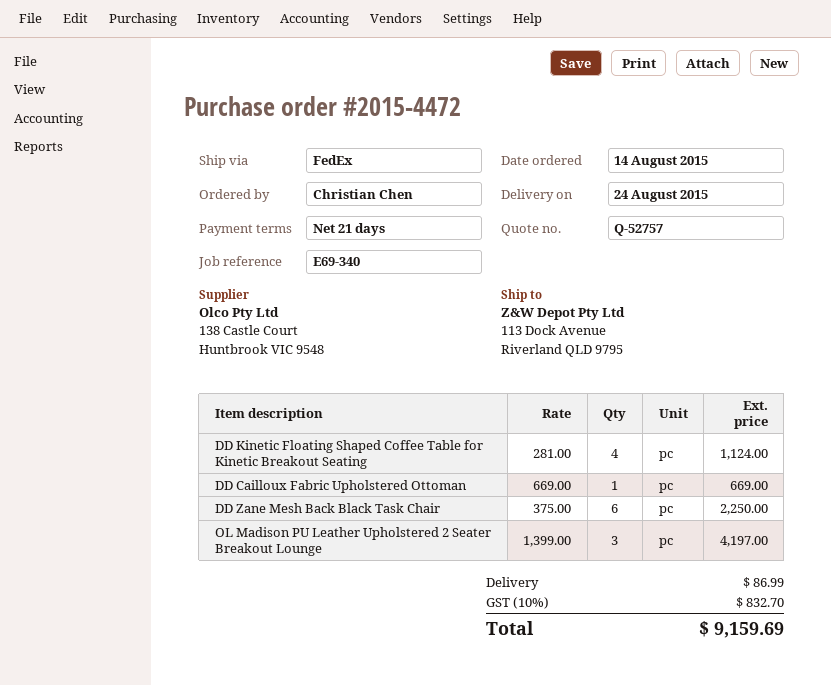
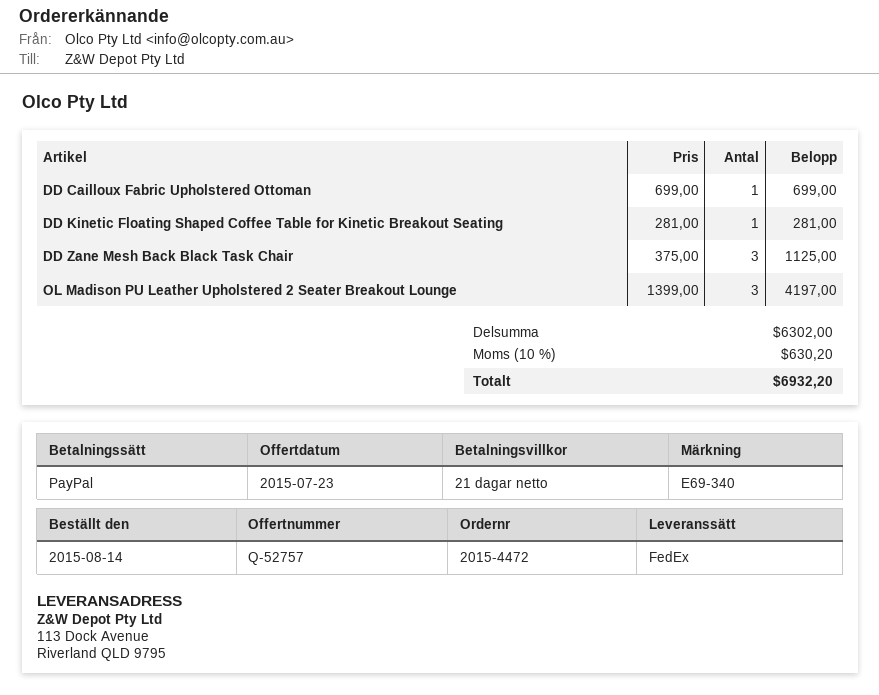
DD Kinetic Floating Shaped Coffee Table for Kinetic Breakout Seating: 4 x 281.00 = 1124.00 -> 1 x 281.00 = 281.00
DD Cailloux Fabric Upholstered Ottoman: 1 x 669.00 = 669.00 -> 1 x 699.00 = 699.00
DD Zane Mesh Back Black Task Chair: 6 x 375.00 = 2250.00 -> 3 x 375.00 = 1125.00
shipping: 86.99 -> none
tax: 10% = 832.70 -> 10% = 630.20
total: 9159.69 -> 6932.20

